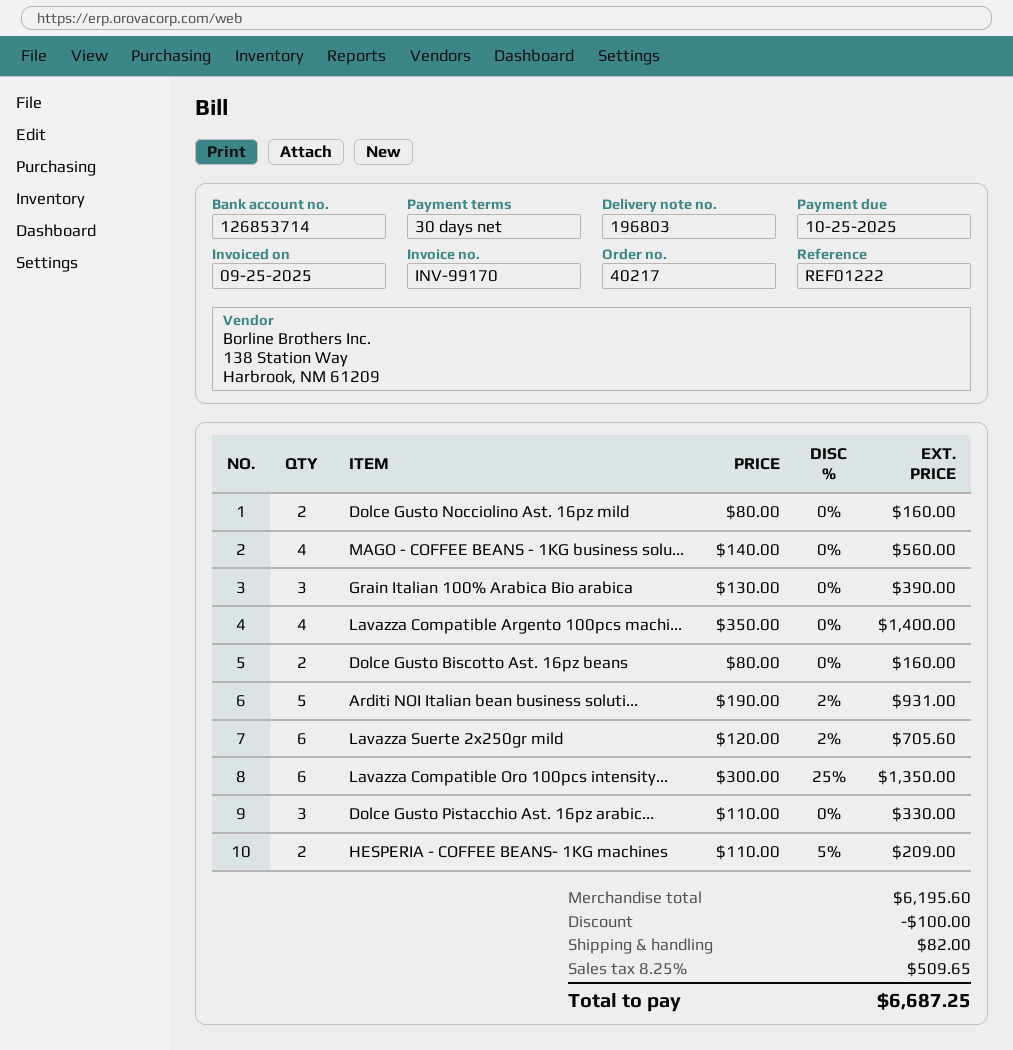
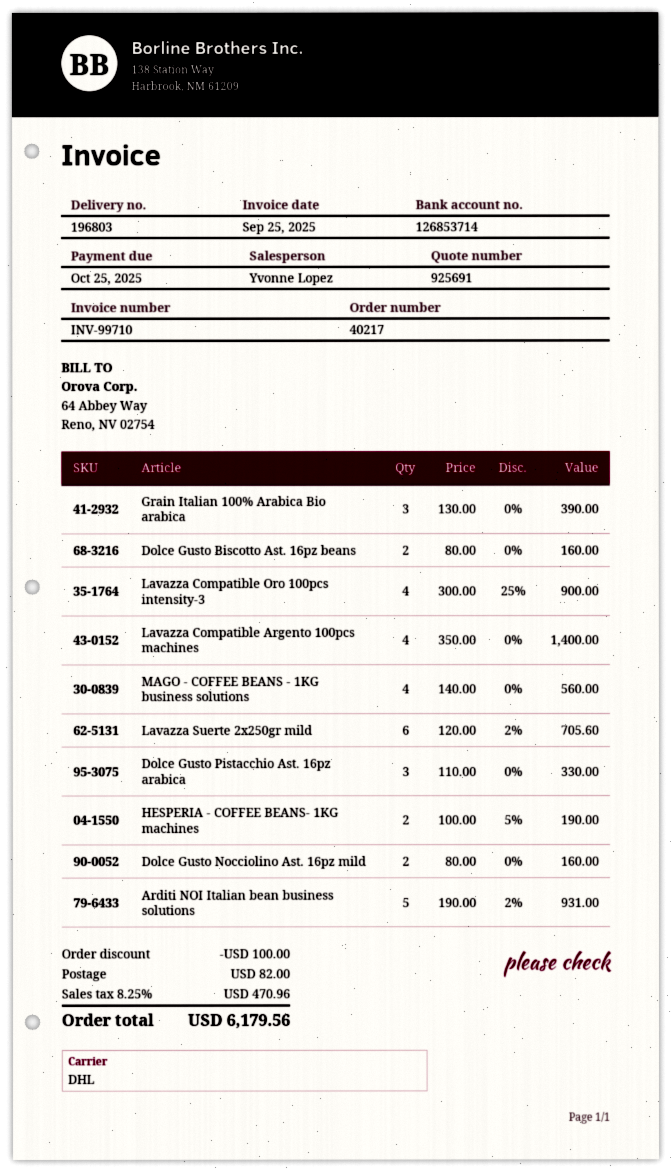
invoice number: INV-99170 -> INV-99710
Lavazza Compatible Oro 100pcs intensity...: 6 x 300.00 - 25% = 1350.00 -> 4 x 300.00 - 25% = 900.00
HESPERIA - COFFEE BEANS- 1KG machines: 2 x 110.00 - 5% = 209.00 -> 2 x 100.00 - 5% = 190.00
tax: 8.25% = 509.65 -> 8.25% = 470.96
total: 6687.25 -> 6179.56

